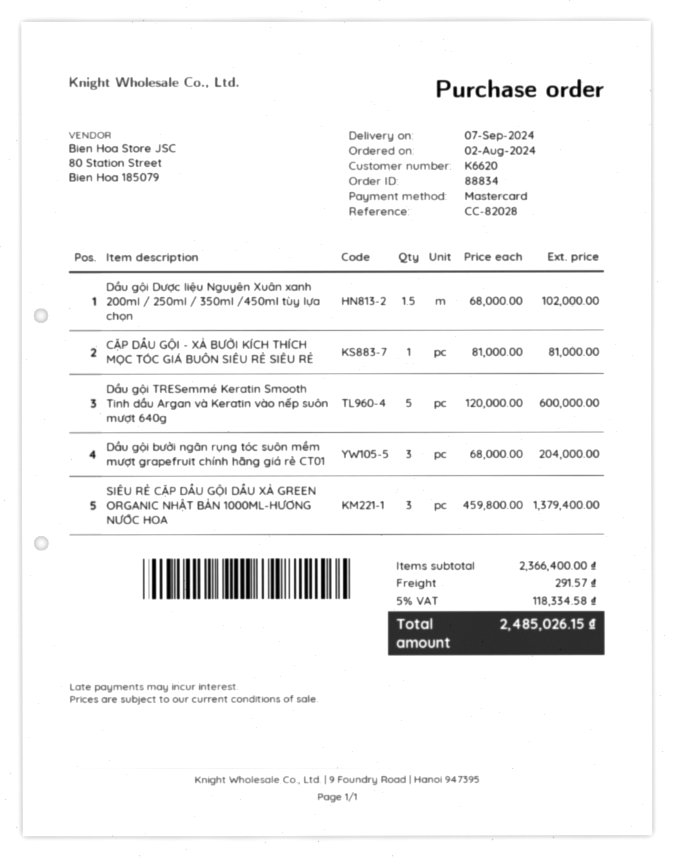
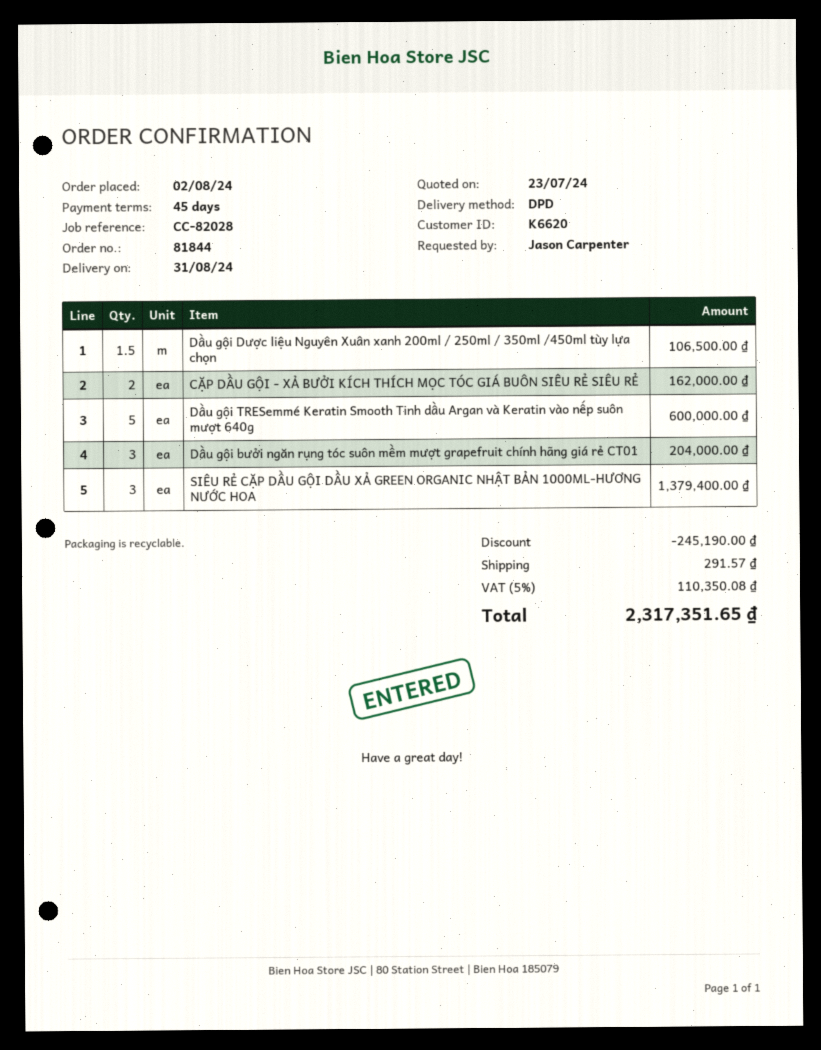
order number: 88834 -> 81844
delivery date: 2024-09-07 -> 2024-08-31
Dầu gội Dược liệu Nguyên Xuân xanh 200ml / 250ml / 350ml /450ml tùy lựa chọn: 1.5 for 102000.00 -> 1.5 for 106500.00
CẶP DẦU GỘI - XẢ BƯỞI KÍCH THÍCH MỌC TÓC GIÁ BUÔN SIÊU RẺ SIÊU RẺ: 1 for 81000.00 -> 2 for 162000.00
discount: none -> 245190.00
tax: 5% = 118334.58 -> 5% = 110350.08
total: 2485026.15 -> 2317351.65

